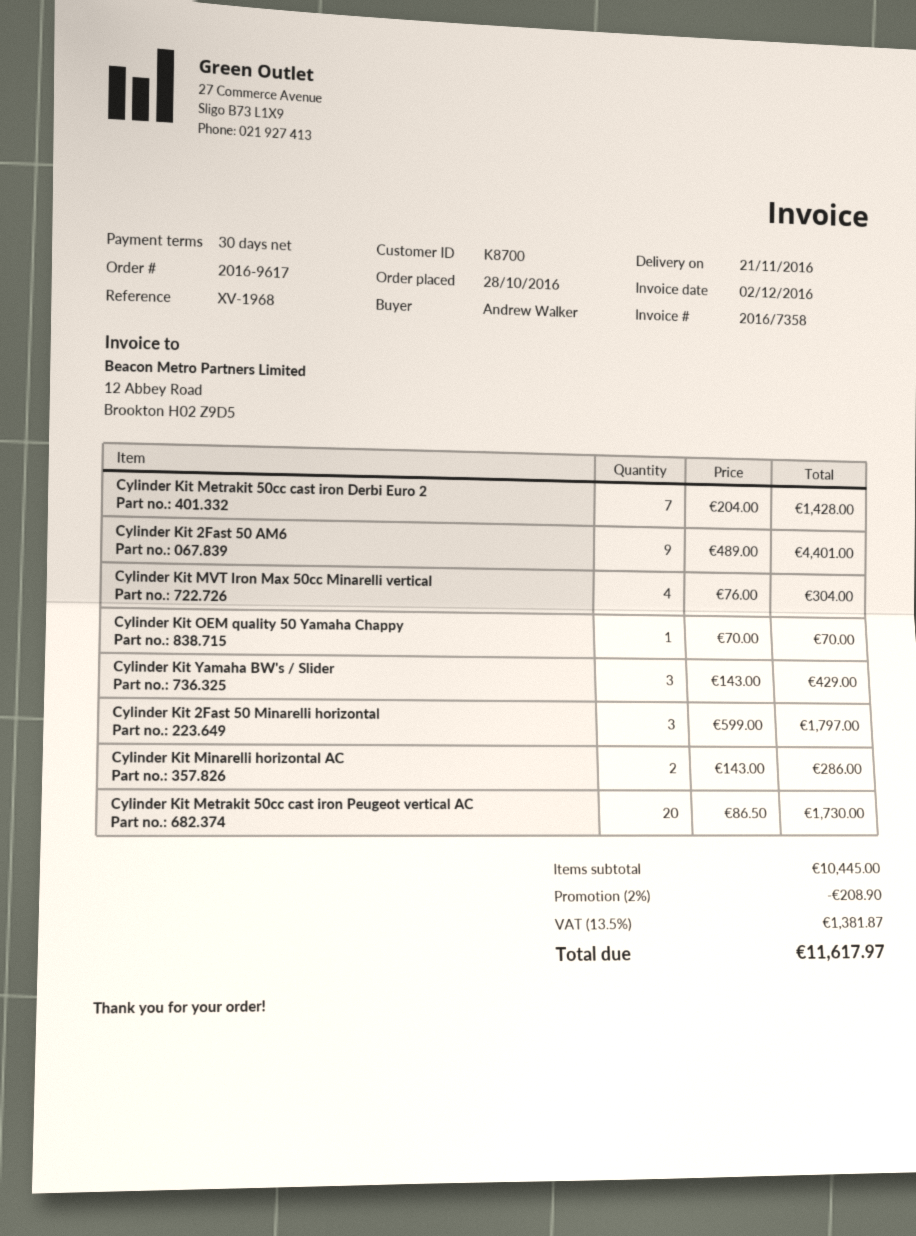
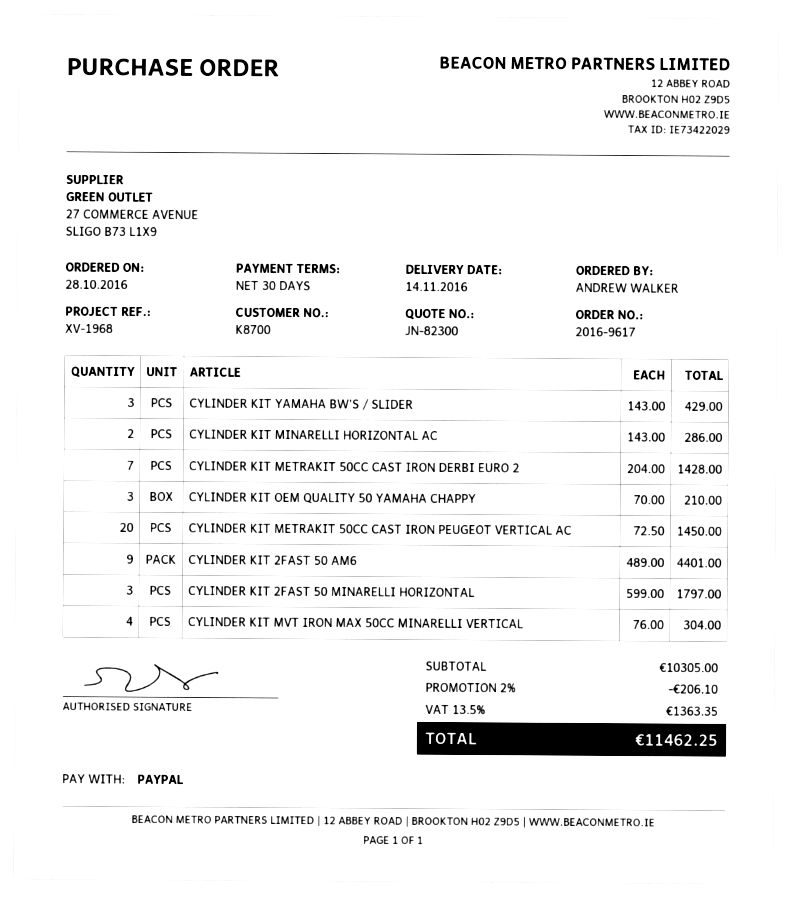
delivery date: 2016-11-21 -> 2016-11-14
Cylinder Kit OEM quality 50 Yamaha Chappy: 1 x 70.00 = 70.00 -> 3 x 70.00 = 210.00
Cylinder Kit Metrakit 50cc cast iron Peugeot vertical AC: 20 x 86.50 = 1730.00 -> 20 x 72.50 = 1450.00
subtotal: 10445.00 -> 10305.00
discount: 2% = 208.90 -> 2% = 206.10
tax: 13.5% = 1381.87 -> 13.5% = 1363.35
total: 11617.97 -> 11462.25

